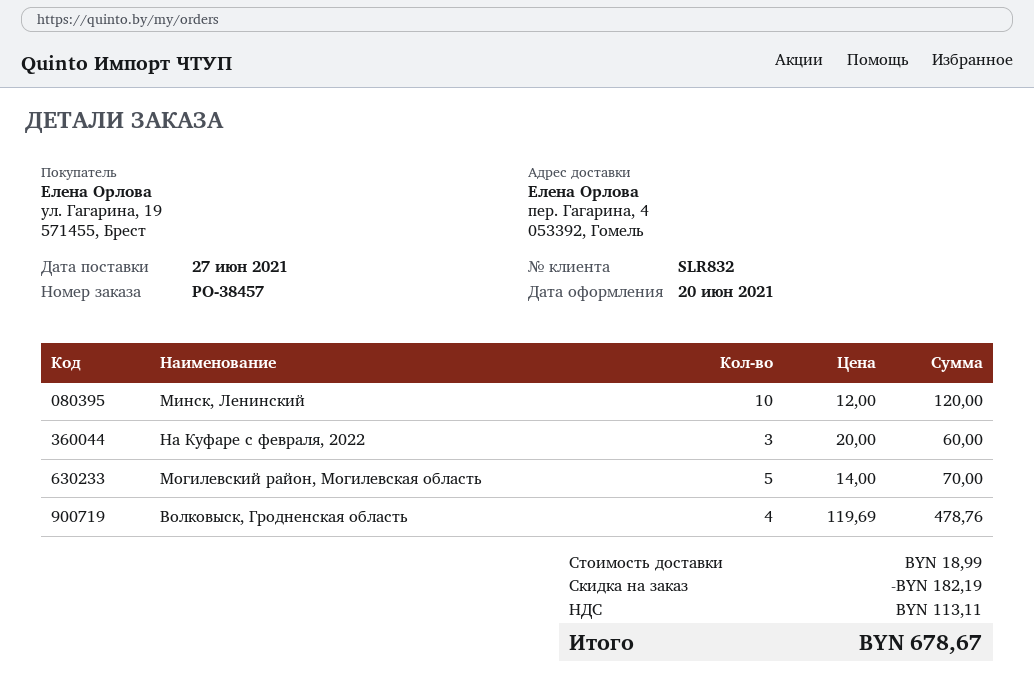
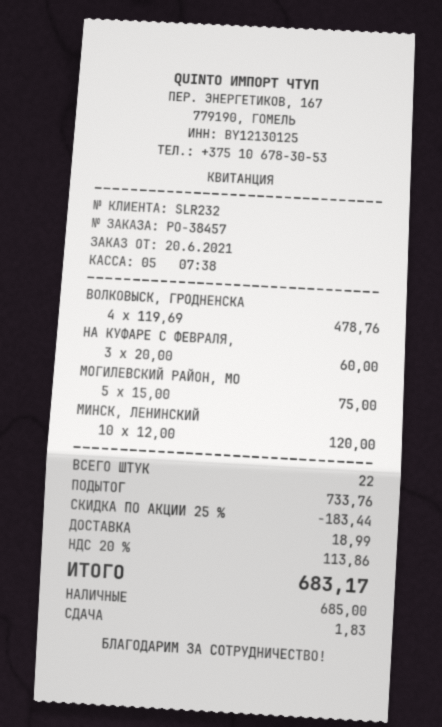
customer number: SLR832 -> SLR232
Могилевский район, Могилевская область: 5 x 14.00 = 70.00 -> 5 x 15.00 = 75.00
discount: 182.19 -> 183.44
tax: 113.11 -> 113.86
total: 678.67 -> 683.17

